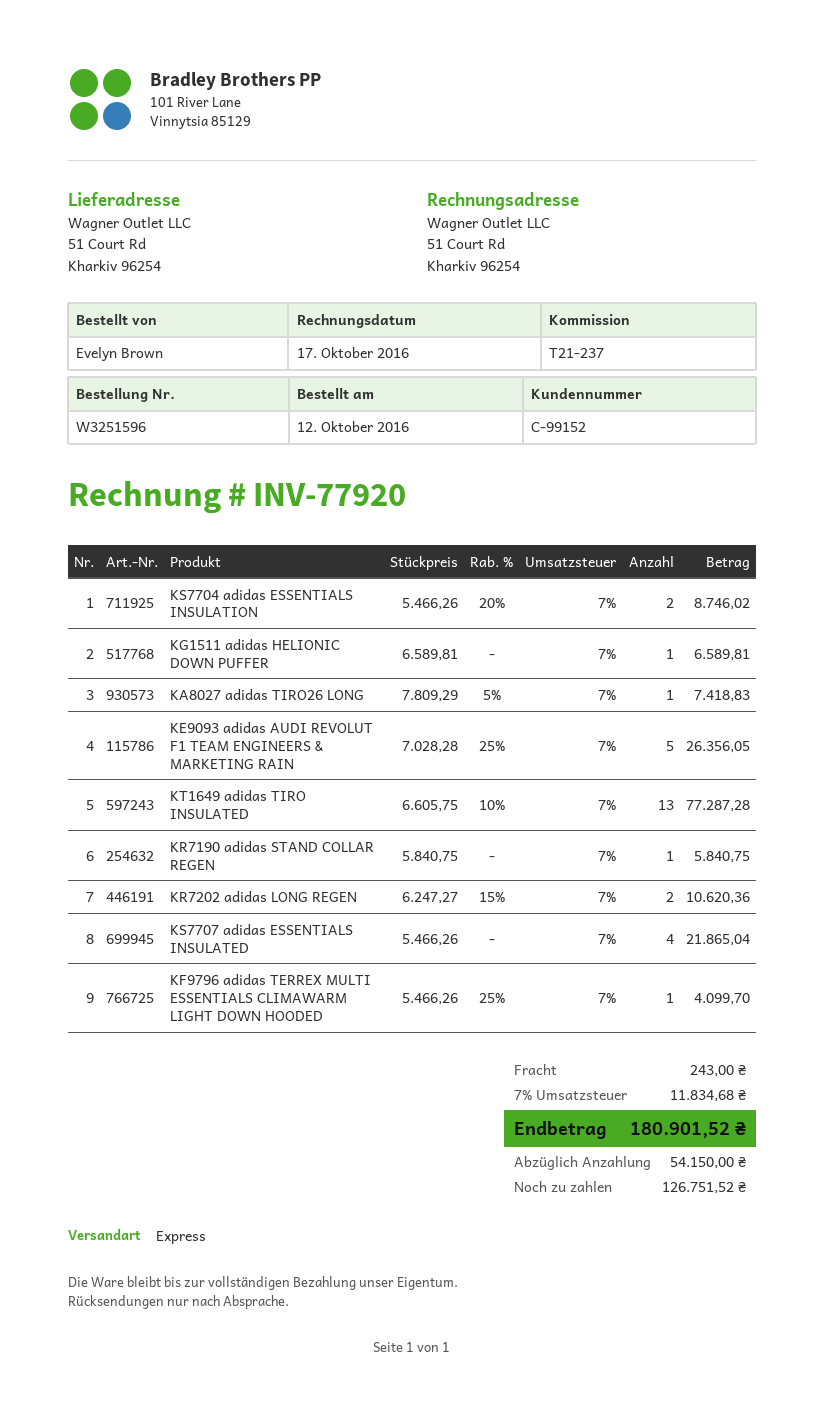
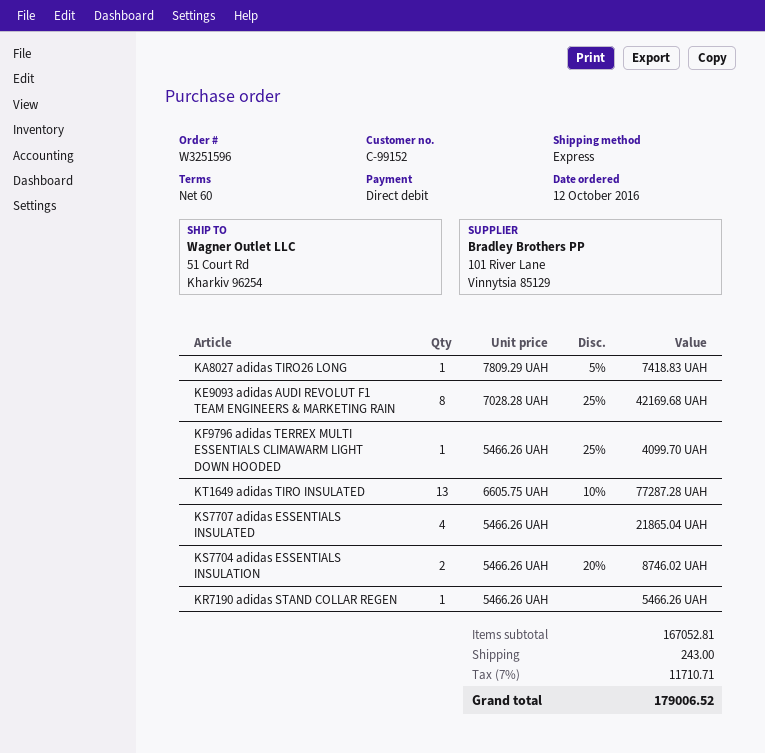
KG1511 adidas HELIONIC DOWN PUFFER: 1 x 6589.81 = 6589.81 -> none
KE9093 adidas AUDI REVOLUT F1 TEAM ENGINEERS & MARKETING RAIN: 5 x 7028.28 - 25% = 26356.05 -> 8 x 7028.28 - 25% = 42169.68
KR7190 adidas STAND COLLAR REGEN: 1 x 5840.75 = 5840.75 -> 1 x 5466.26 = 5466.26
KR7202 adidas LONG REGEN: 2 x 6247.27 - 15% = 10620.36 -> none
tax: 7% = 11834.68 -> 7% = 11710.71
total: 180901.52 -> 179006.52

